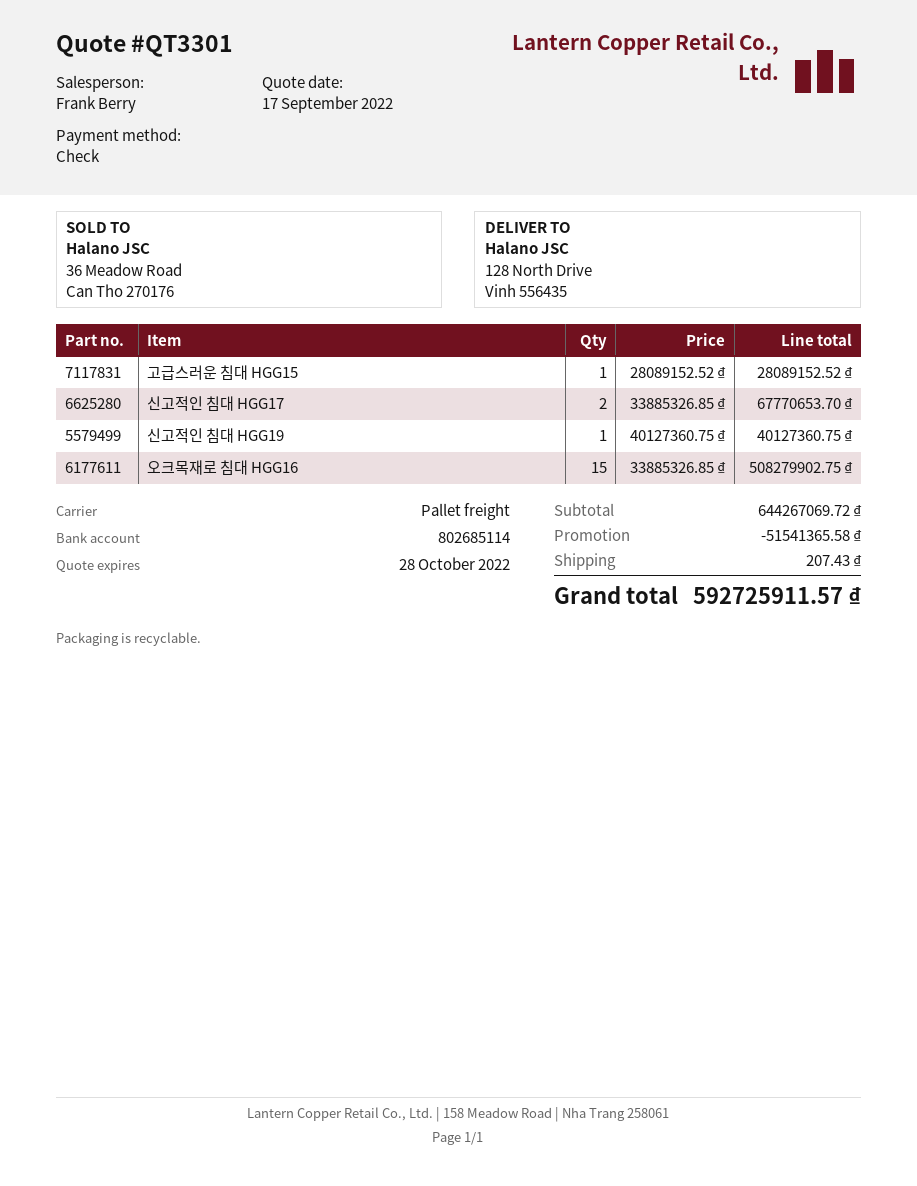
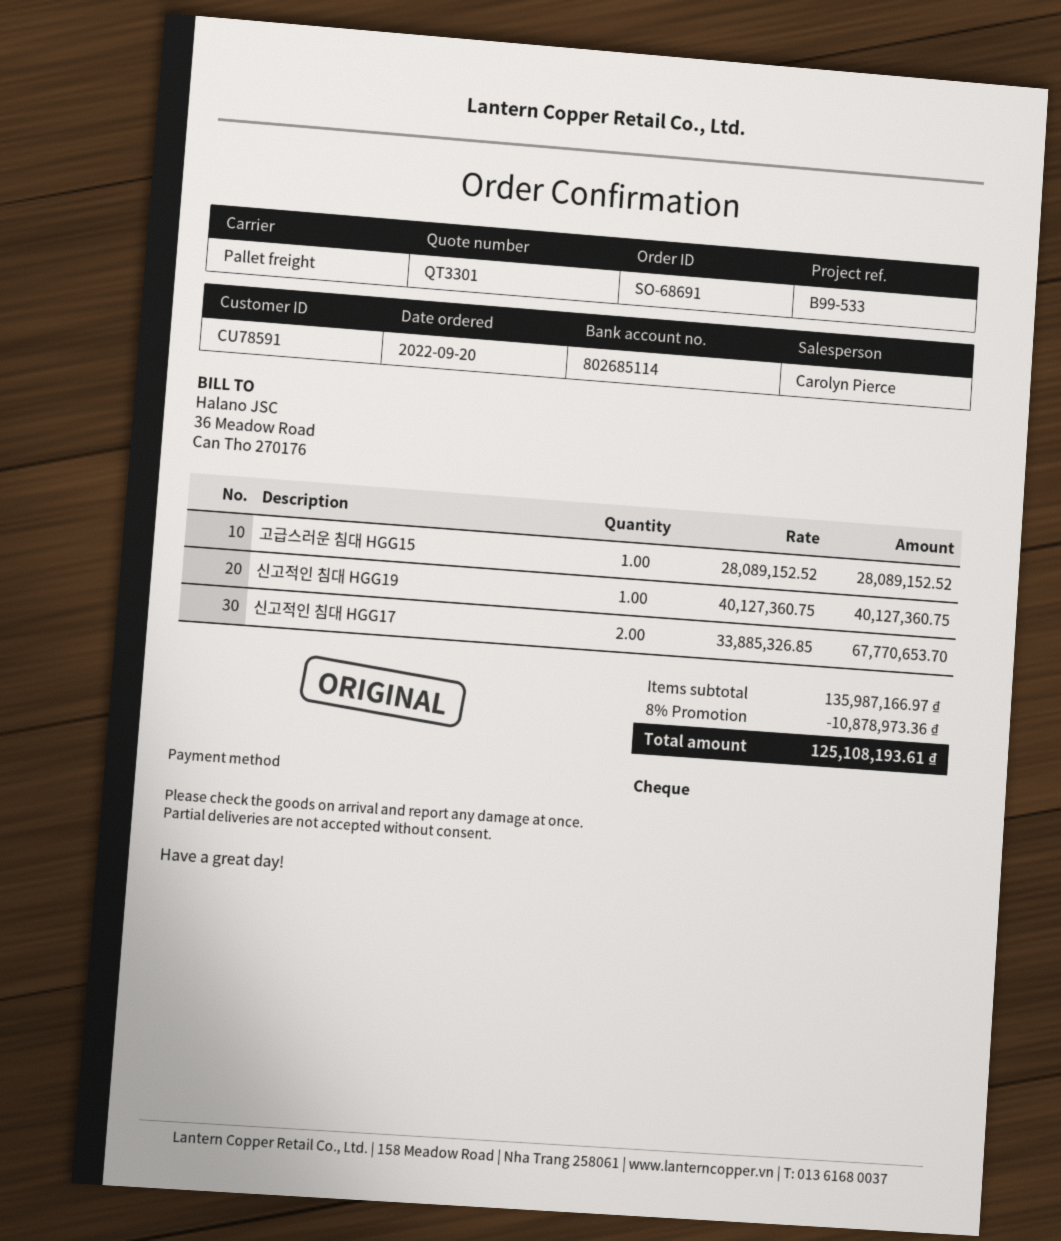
sales rep: Frank Berry -> Carolyn Pierce
오크목재로 침대 HGG16: 15 x 33885326.85 = 508279902.75 -> none
subtotal: 644267069.72 -> 135987166.97
discount: 51541365.58 -> 10878973.36
shipping: 207.43 -> none
total: 592725911.57 -> 125108193.61

